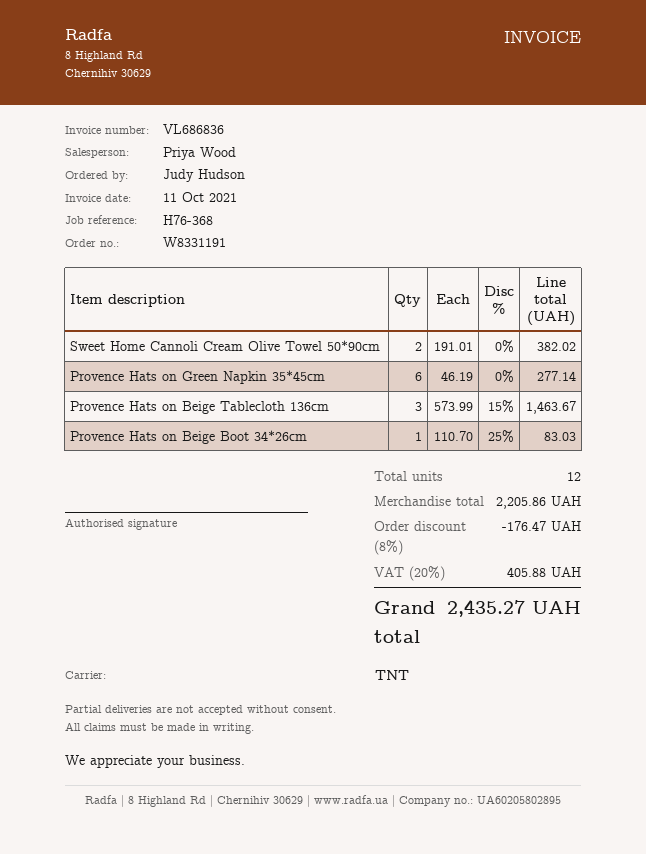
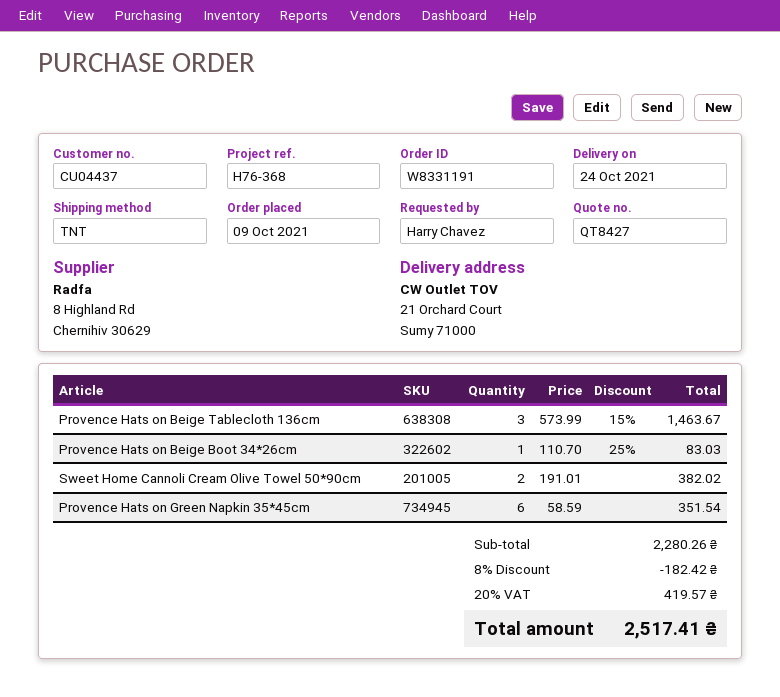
ordered by: Judy Hudson -> Harry Chavez
Provence Hats on Green Napkin 35*45cm: 6 x 46.19 = 277.14 -> 6 x 58.59 = 351.54
subtotal: 2205.86 -> 2280.26
discount: 8% = 176.47 -> 8% = 182.42
tax: 20% = 405.88 -> 20% = 419.57
total: 2435.27 -> 2517.41

